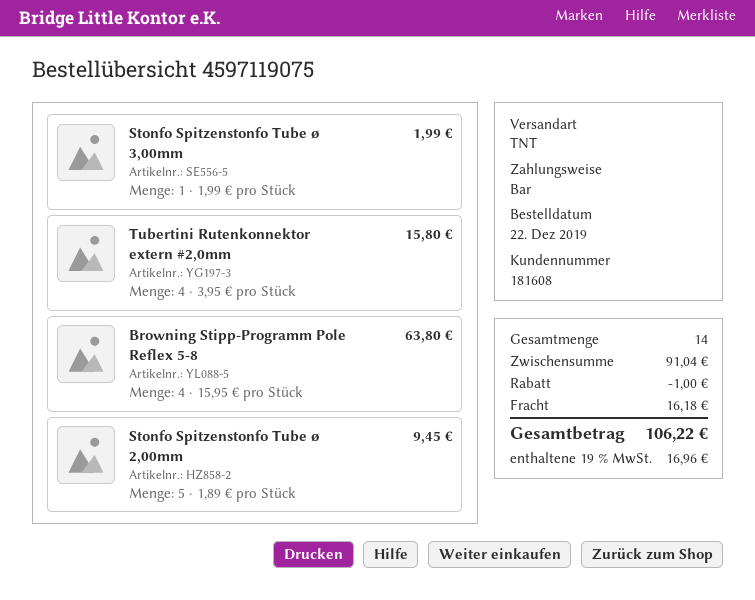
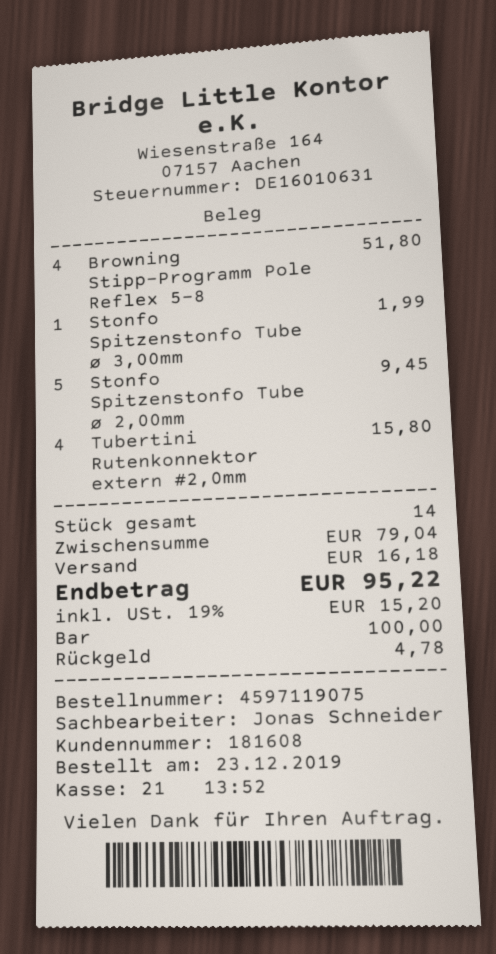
order date: 2019-12-22 -> 2019-12-23
Browning Stipp-Programm Pole Reflex 5-8: 4 for 63.80 -> 4 for 51.80
subtotal: 91.04 -> 79.04
discount: 1.00 -> none
tax: 19% = 16.96 -> 19% = 15.20
total: 106.22 -> 95.22

